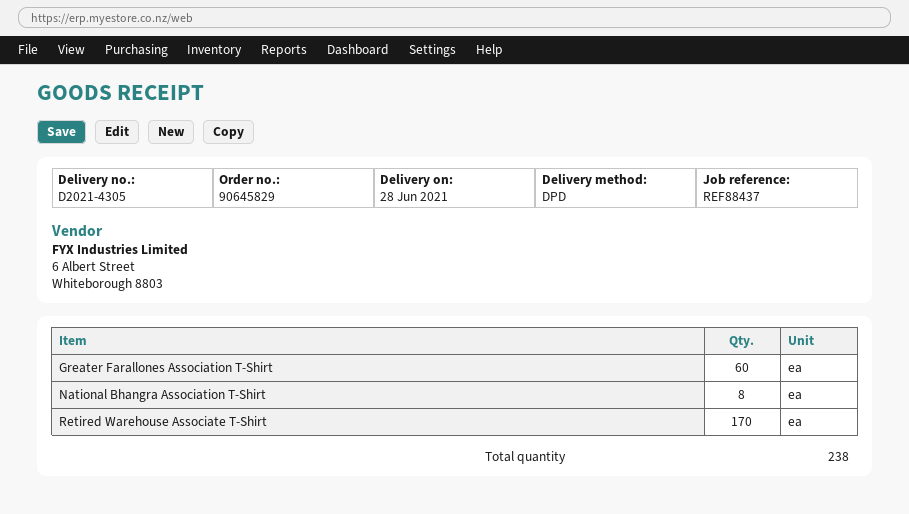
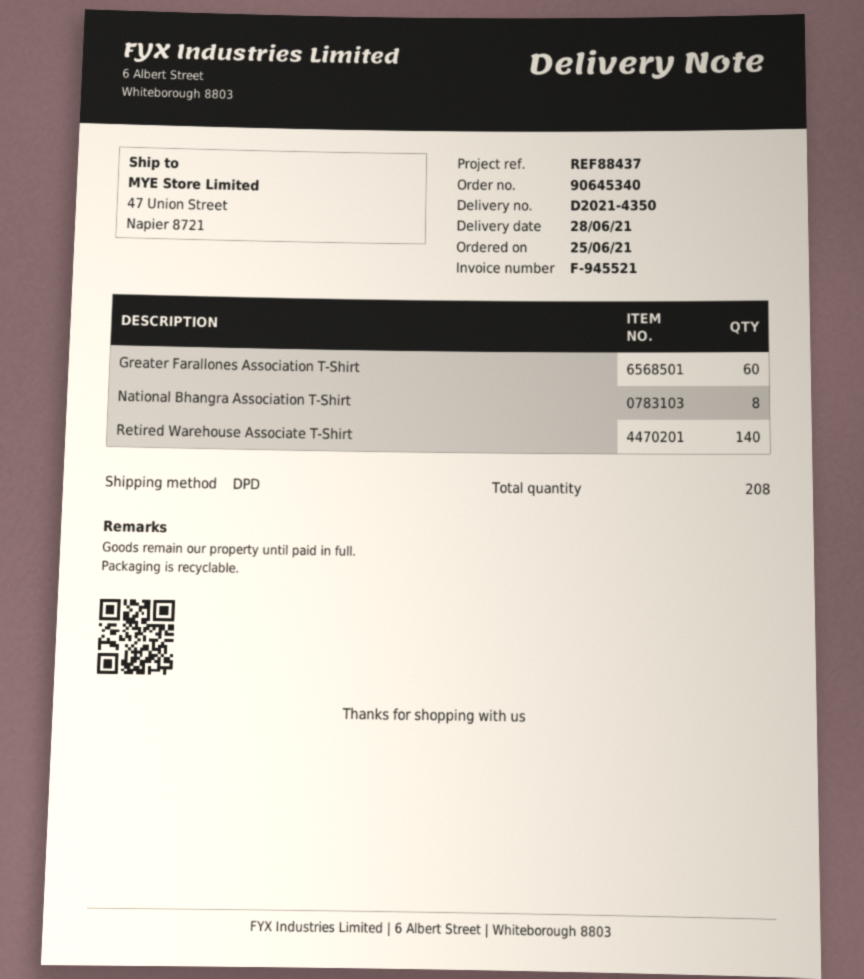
order number: 90645829 -> 90645340
delivery note number: D2021-4305 -> D2021-4350
Retired Warehouse Associate T-Shirt: 170 -> 140
total quantity: 238 -> 208

